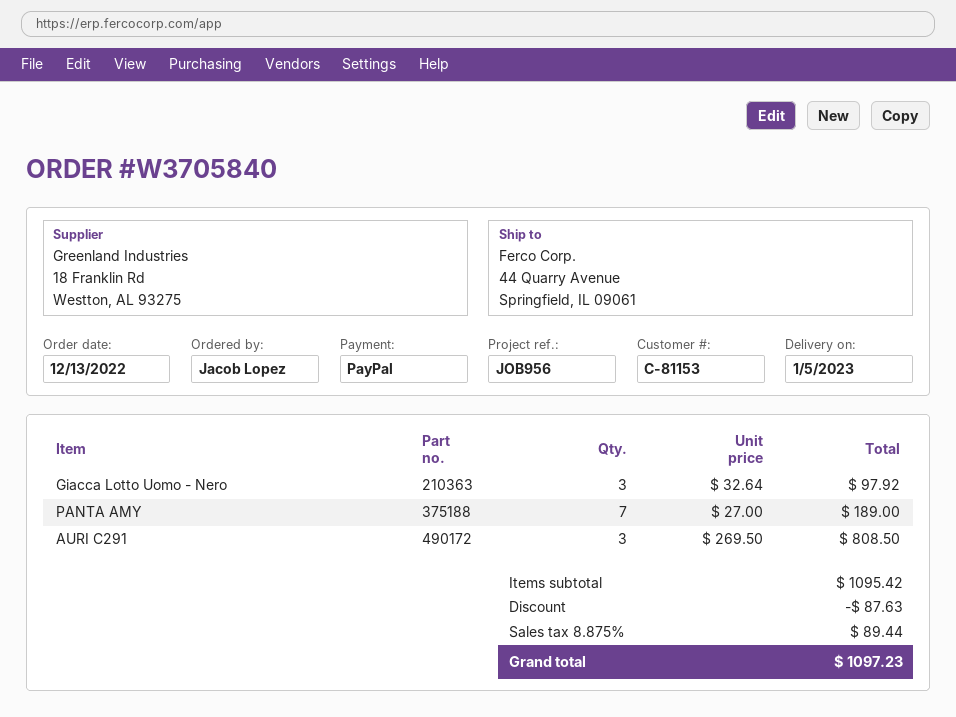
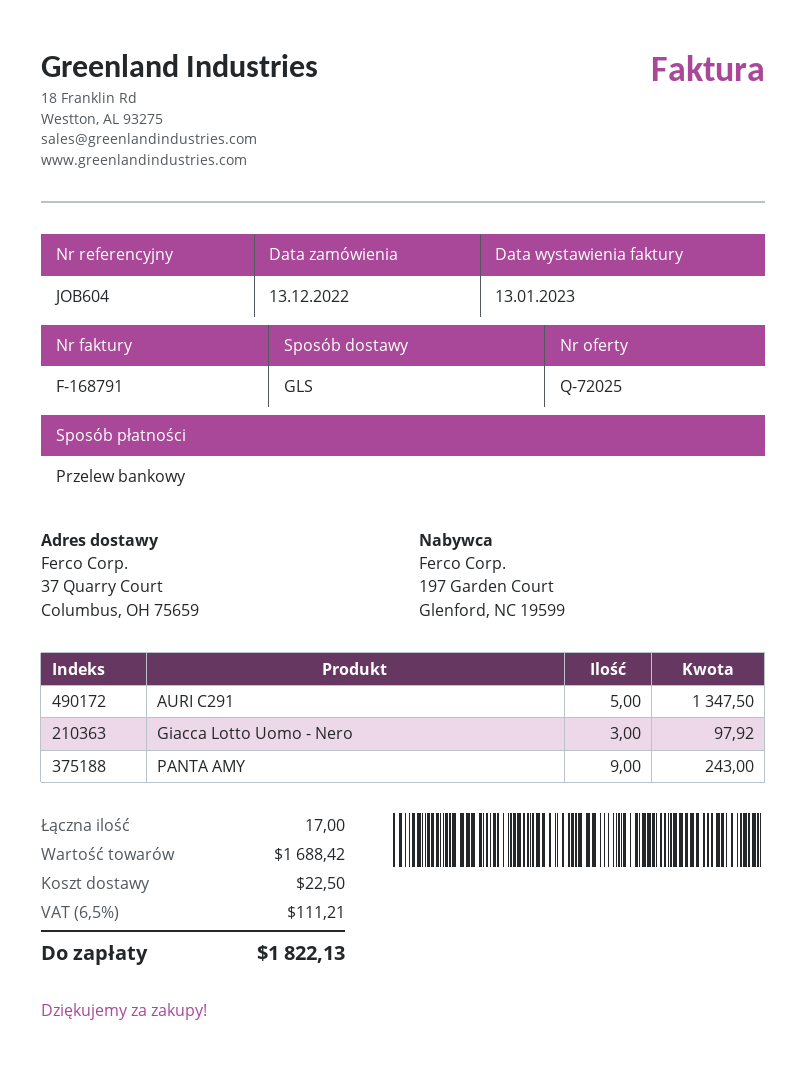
reference: JOB956 -> JOB604
payment method: PayPal -> bank transfer
ship to: 44 Quarry Avenue, Springfield, IL 09061 -> 37 Quarry Court, Columbus, OH 75659
PANTA AMY: 7 for 189.00 -> 9 for 243.00
AURI C291: 3 for 808.50 -> 5 for 1347.50
subtotal: 1095.42 -> 1688.42
discount: 87.63 -> none
shipping: none -> 22.50
tax: 8.875% = 89.44 -> 6.5% = 111.21
total: 1097.23 -> 1822.13

